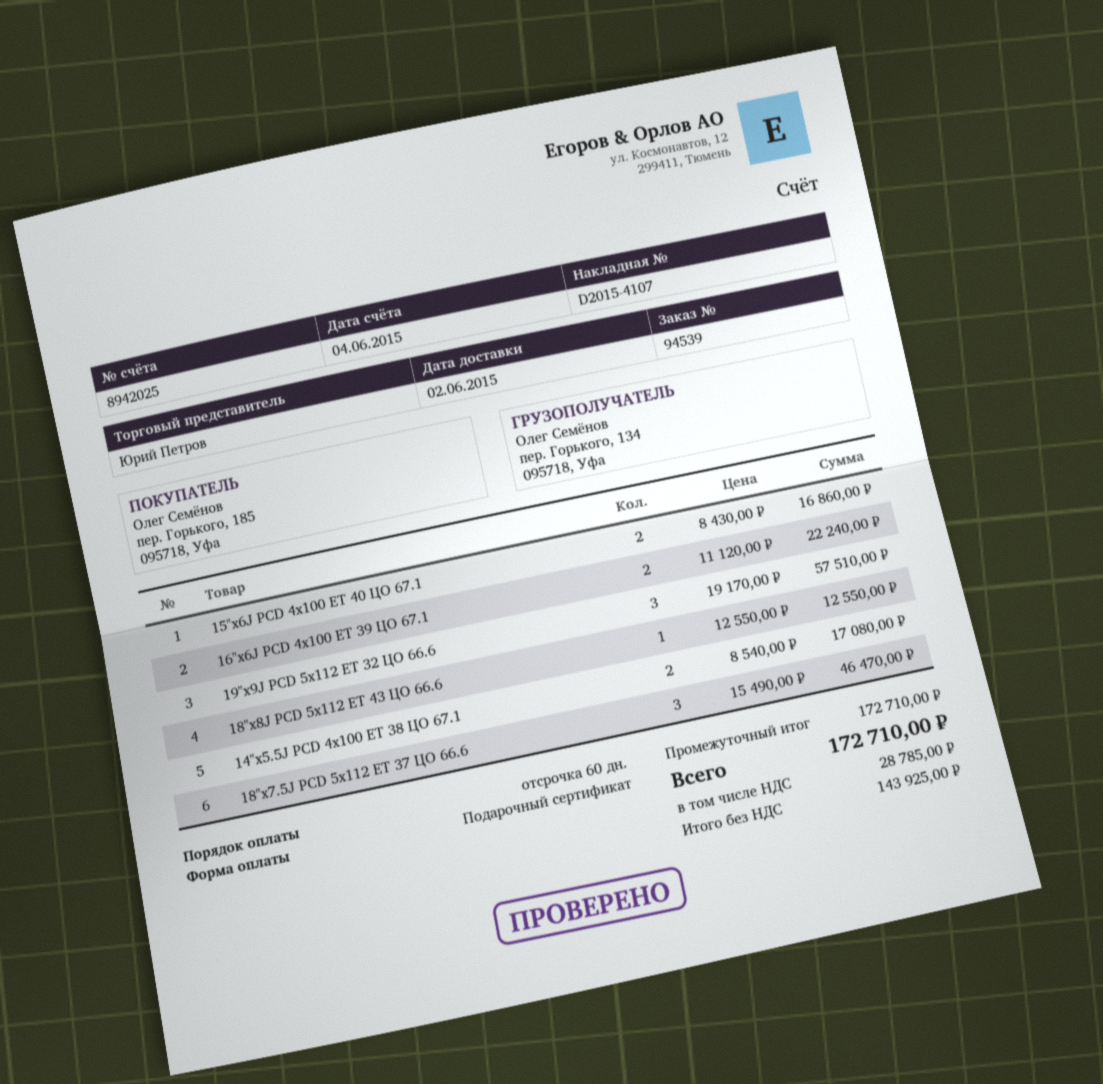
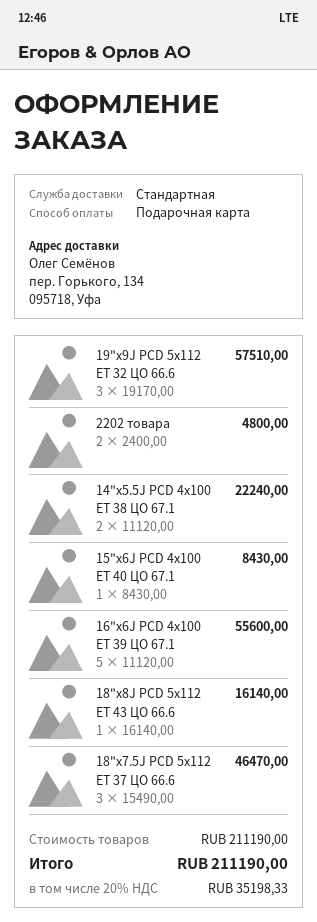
15"x6J PCD 4x100 ЕТ 40 ЦО 67.1: 2 x 8430.00 = 16860.00 -> 1 x 8430.00 = 8430.00
16"x6J PCD 4x100 ЕТ 39 ЦО 67.1: 2 x 11120.00 = 22240.00 -> 5 x 11120.00 = 55600.00
18"x8J PCD 5x112 ЕТ 43 ЦО 66.6: 1 x 12550.00 = 12550.00 -> 1 x 16140.00 = 16140.00
14"x5.5J PCD 4x100 ЕТ 38 ЦО 67.1: 2 x 8540.00 = 17080.00 -> 2 x 11120.00 = 22240.00
2202 товара: none -> 2 x 2400.00 = 4800.00
subtotal: 172710.00 -> 211190.00
tax: 28785.00 -> 35198.33
total: 172710.00 -> 211190.00

